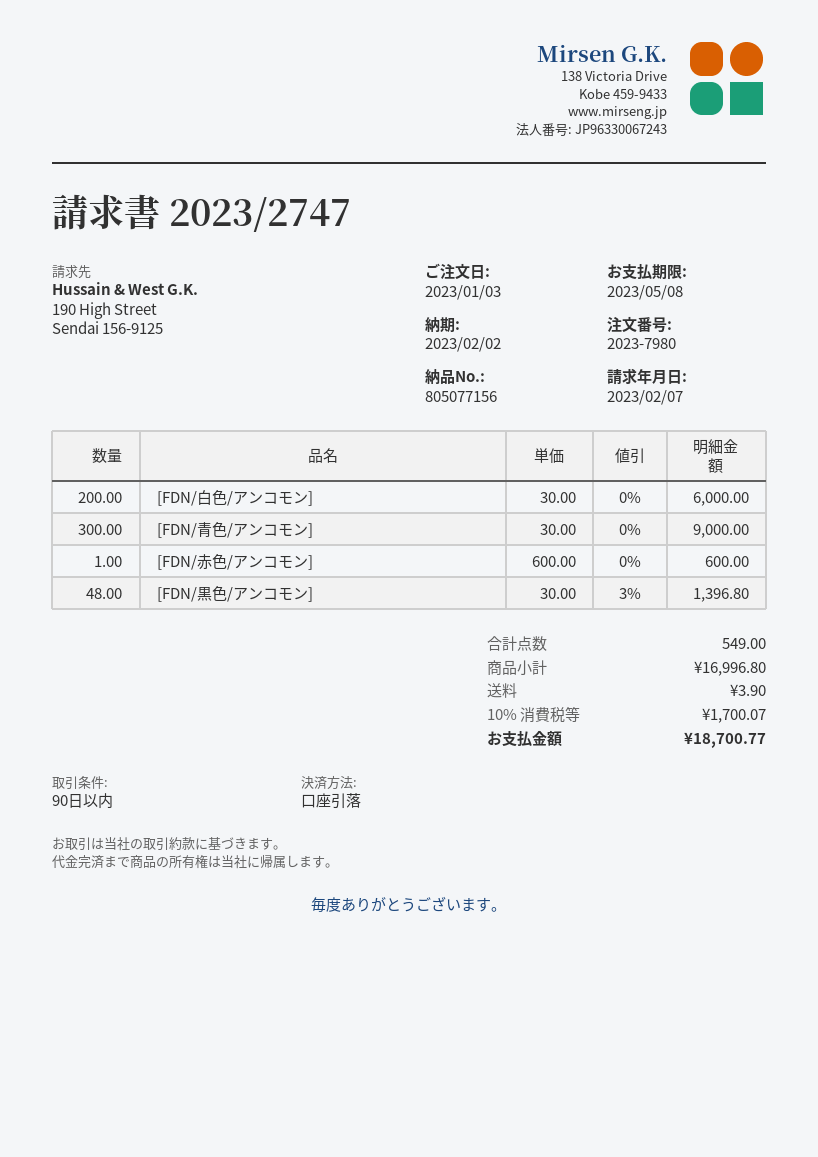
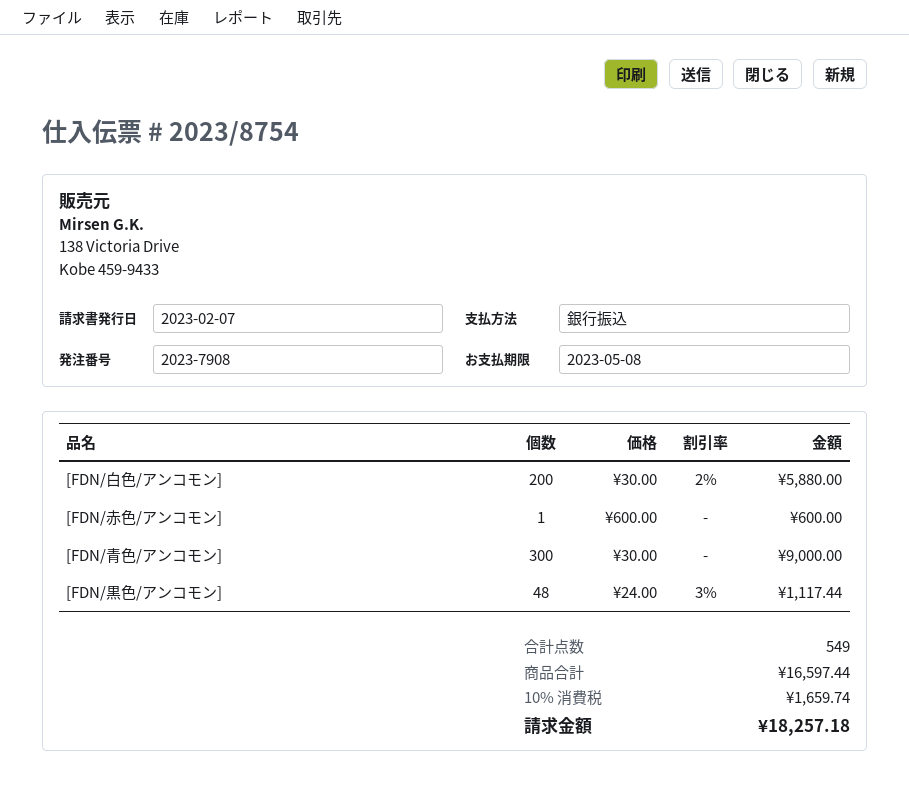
order number: 2023-7980 -> 2023-7908
invoice number: 2023/2747 -> 2023/8754
payment method: direct debit -> bank transfer
[FDN/白色/アンコモン]: 200 x 30.00 = 6000.00 -> 200 x 30.00 - 2% = 5880.00
[FDN/黒色/アンコモン]: 48 x 30.00 - 3% = 1396.80 -> 48 x 24.00 - 3% = 1117.44
subtotal: 16996.80 -> 16597.44
shipping: 3.90 -> none
tax: 10% = 1700.07 -> 10% = 1659.74
total: 18700.77 -> 18257.18

